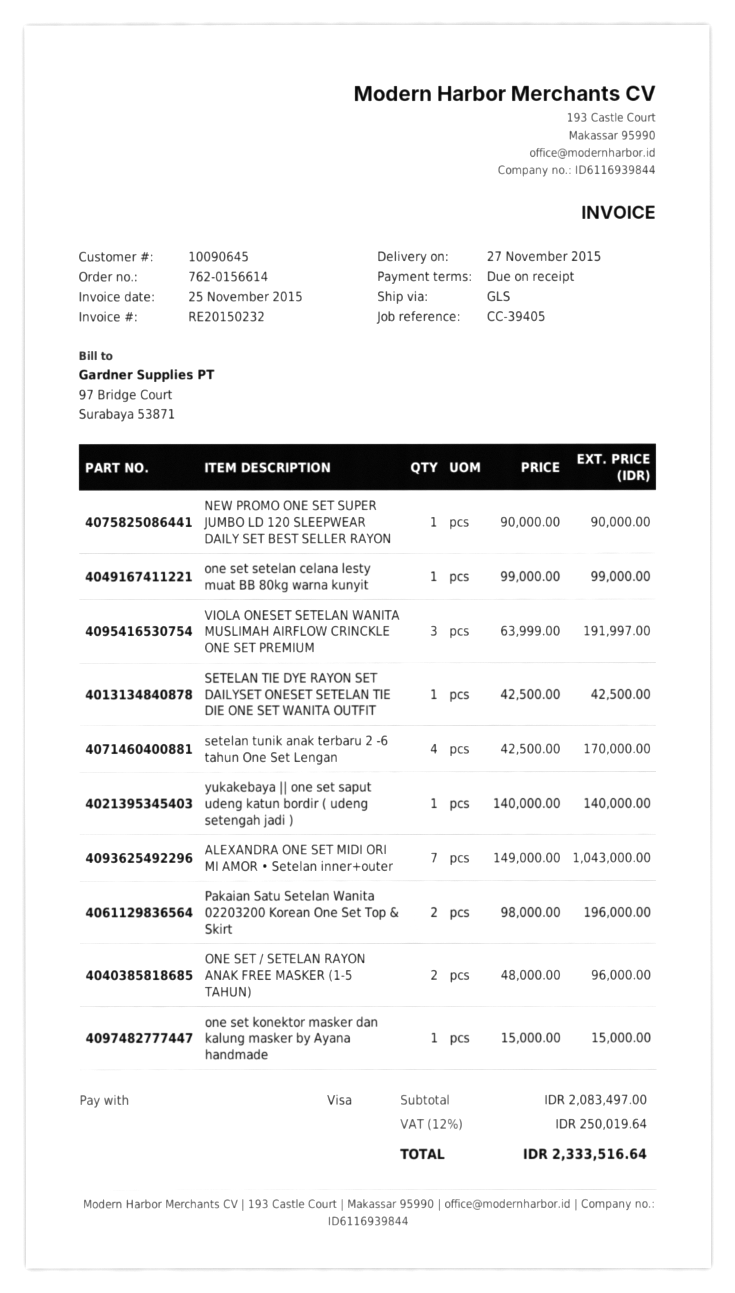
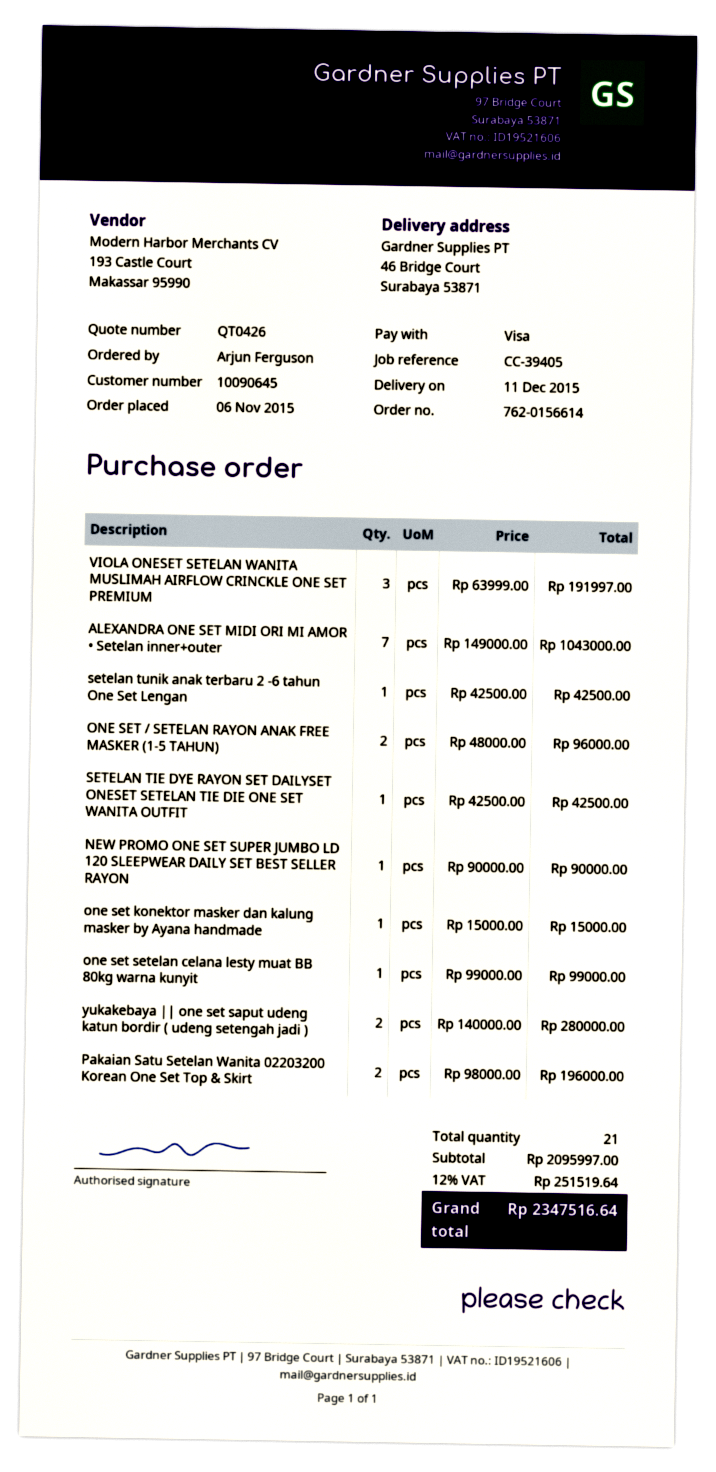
delivery date: 2015-11-27 -> 2015-12-11
setelan tunik anak terbaru 2 -6 tahun One Set Lengan: 4 x 42500.00 = 170000.00 -> 1 x 42500.00 = 42500.00
yukakebaya || one set saput udeng katun bordir ( udeng setengah jadi ): 1 x 140000.00 = 140000.00 -> 2 x 140000.00 = 280000.00
subtotal: 2083497.00 -> 2095997.00
tax: 12% = 250019.64 -> 12% = 251519.64
total: 2333516.64 -> 2347516.64

